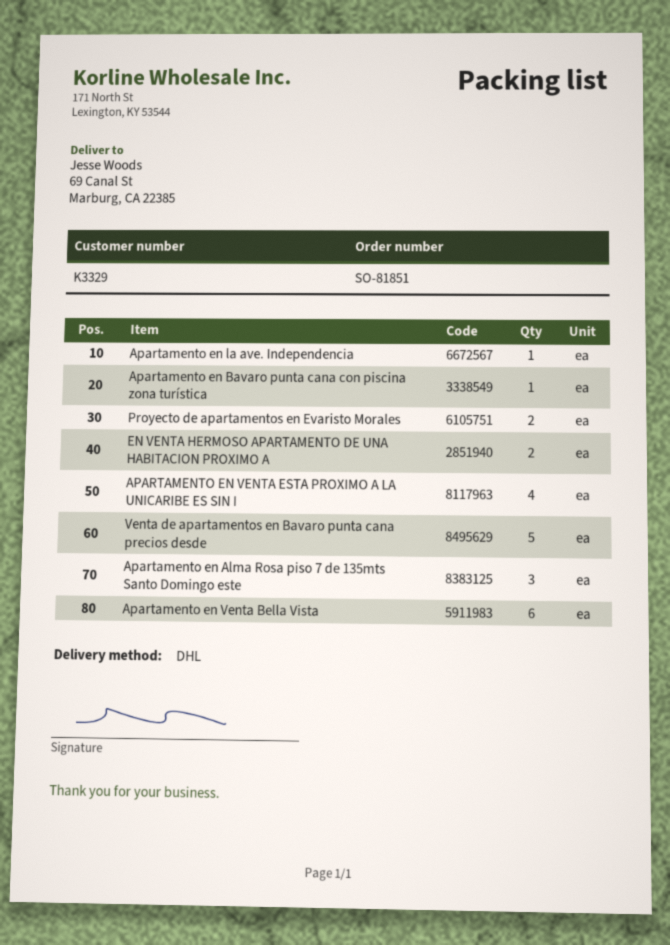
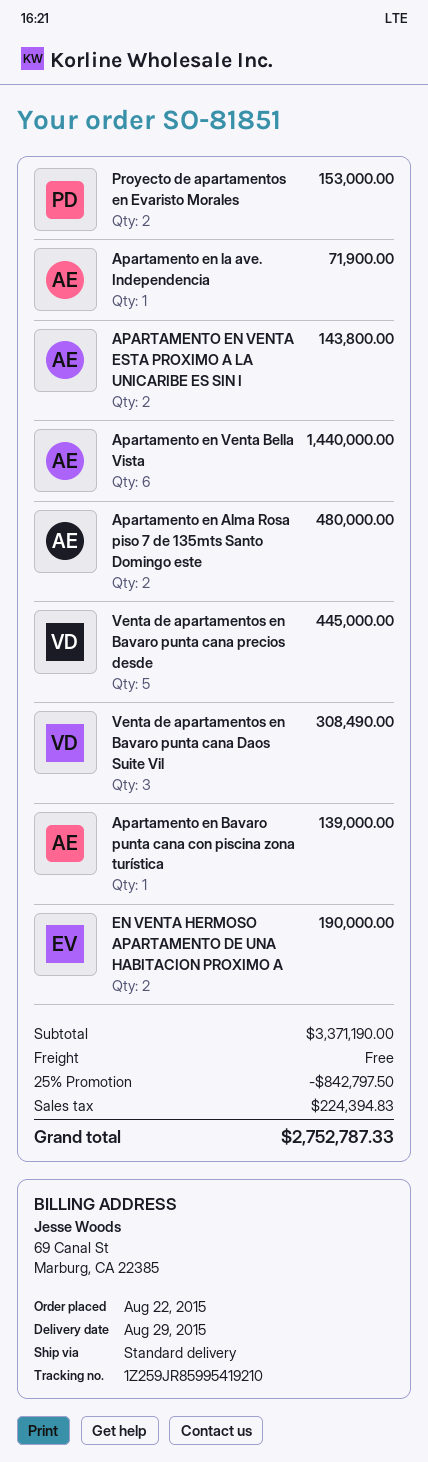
shipping method: DHL -> standard
APARTAMENTO EN VENTA ESTA PROXIMO A LA UNICARIBE ES SIN I: 4 -> 2
Apartamento en Alma Rosa piso 7 de 135mts Santo Domingo este: 3 -> 2
Venta de apartamentos en Bavaro punta cana Daos Suite Vil: none -> 3

